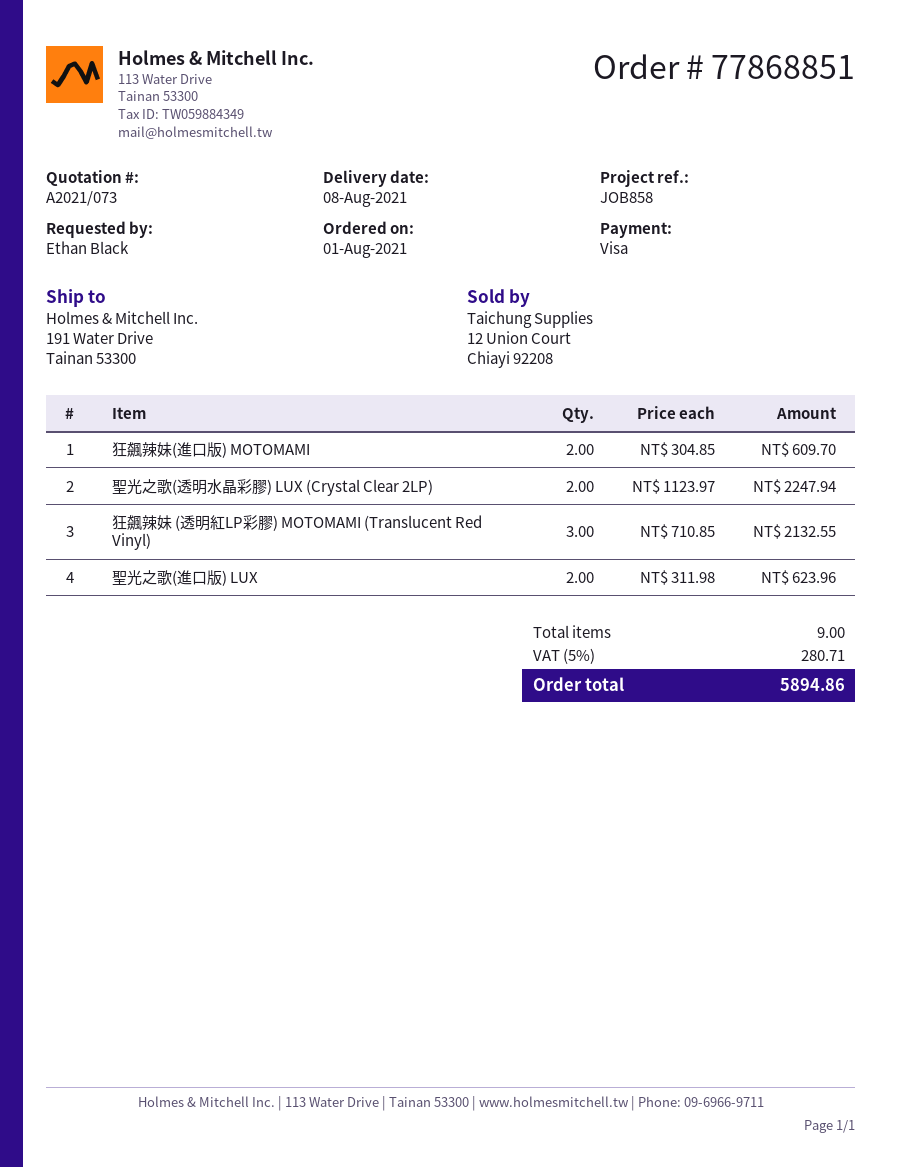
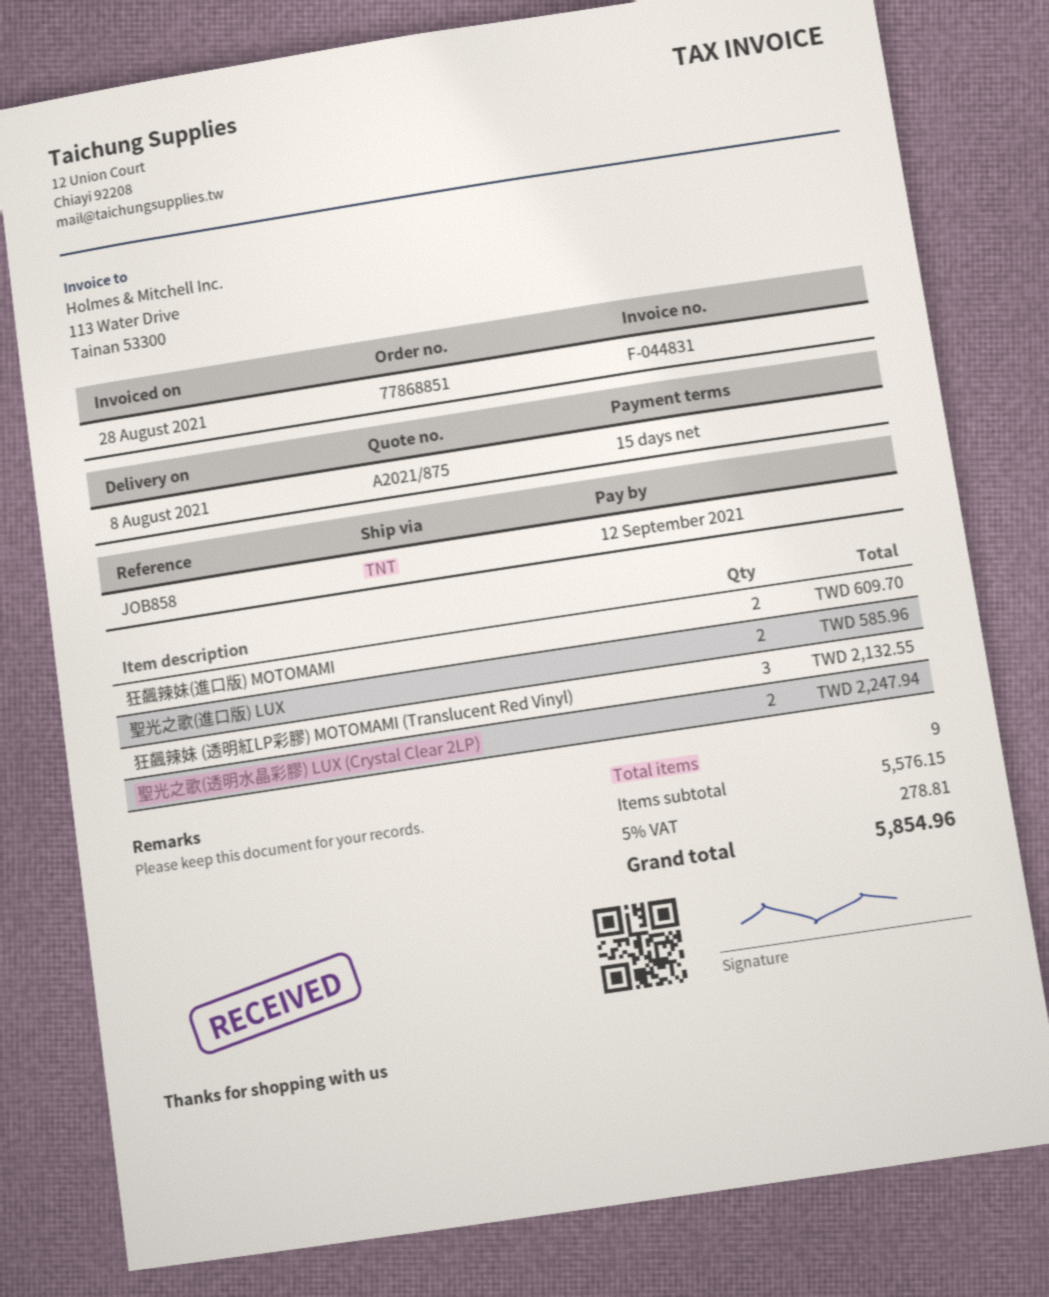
quote number: A2021/073 -> A2021/875
聖光之歌(進口版) LUX: 2 for 623.96 -> 2 for 585.96
tax: 5% = 280.71 -> 5% = 278.81
total: 5894.86 -> 5854.96

